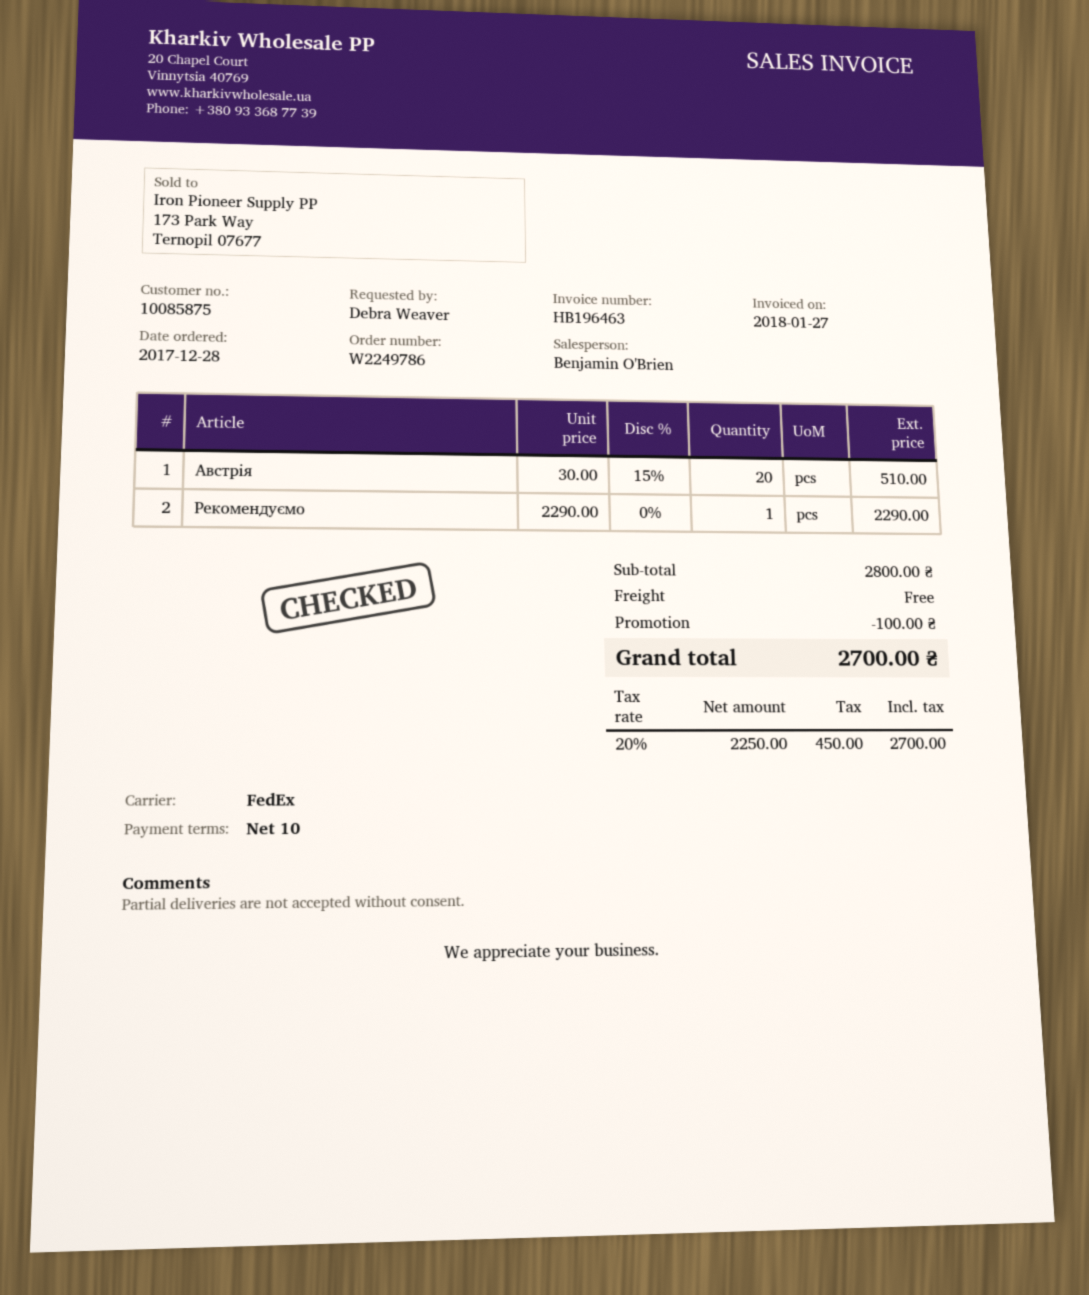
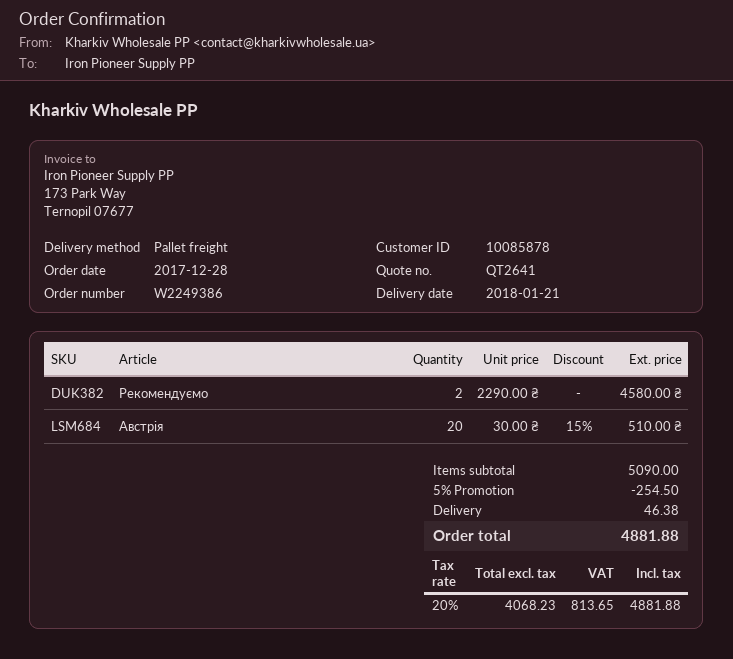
order number: W2249786 -> W2249386
customer number: 10085875 -> 10085878
shipping method: FedEx -> pallet freight
Рекомендуємо: 1 x 2290.00 = 2290.00 -> 2 x 2290.00 = 4580.00
subtotal: 2800.00 -> 5090.00
discount: 100.00 -> 254.50
shipping: 0.00 -> 46.38
net: 2250.00 -> 4068.23
tax: 20% = 450.00 -> 20% = 813.65
total: 2700.00 -> 4881.88

